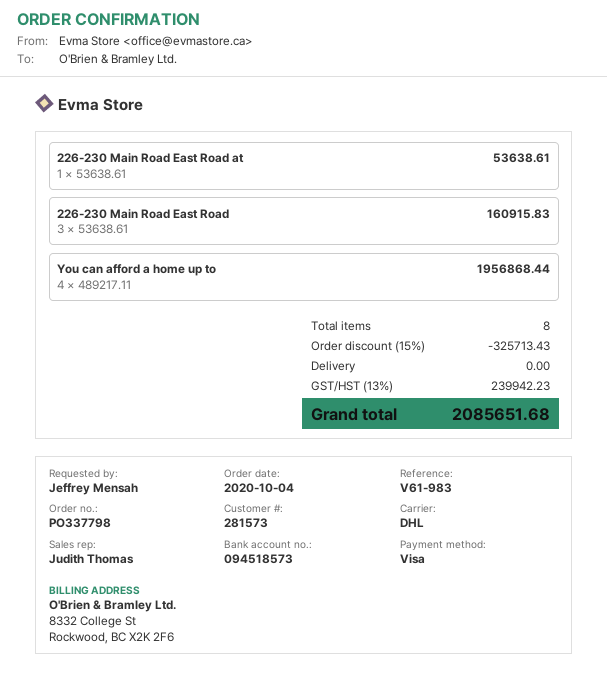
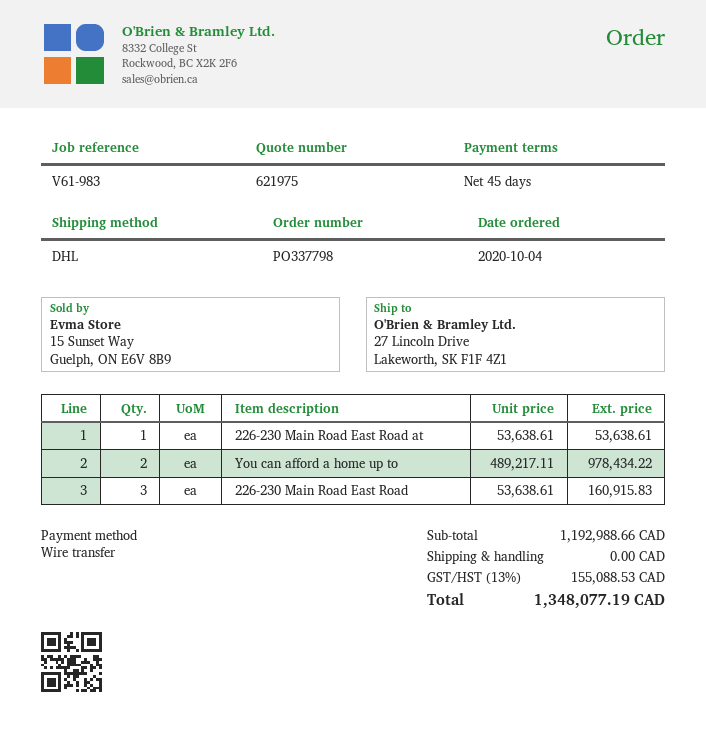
payment method: Visa -> bank transfer
You can afford a home up to: 4 x 489217.11 = 1956868.44 -> 2 x 489217.11 = 978434.22
discount: 15% = 325713.43 -> none
tax: 13% = 239942.23 -> 13% = 155088.53
total: 2085651.68 -> 1348077.19

